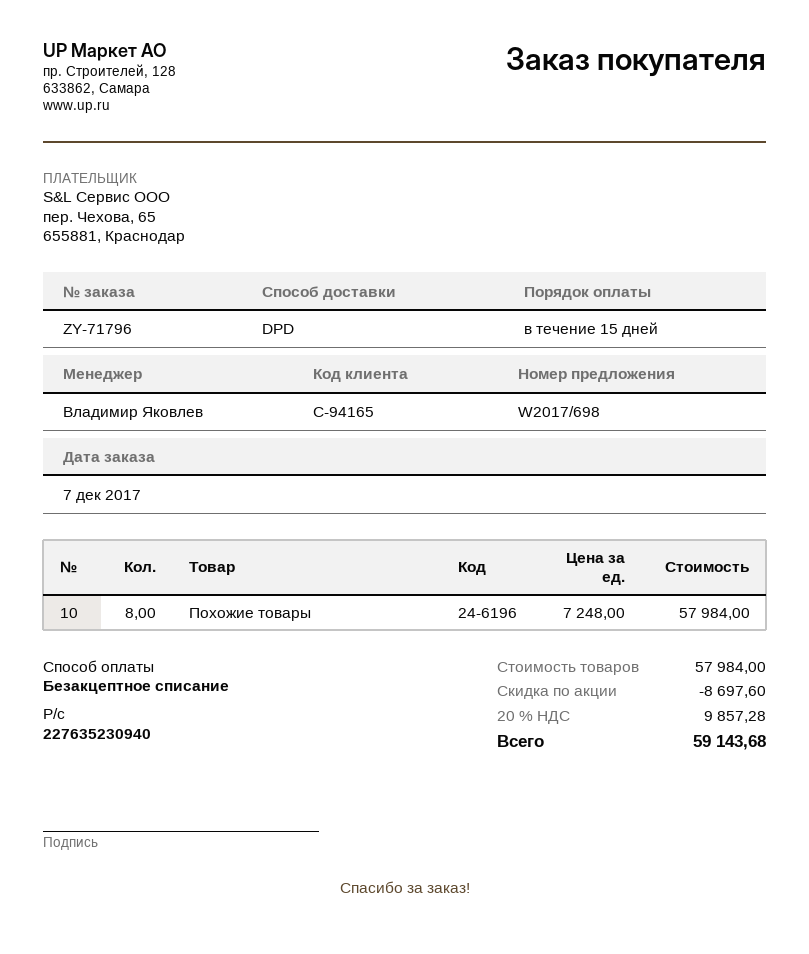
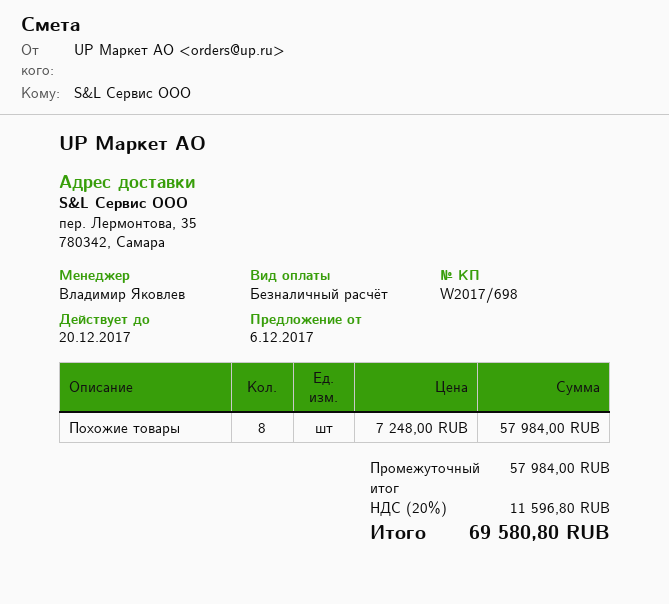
payment method: direct debit -> bank transfer
discount: 8697.60 -> none
tax: 20% = 9857.28 -> 20% = 11596.80
total: 59143.68 -> 69580.80

